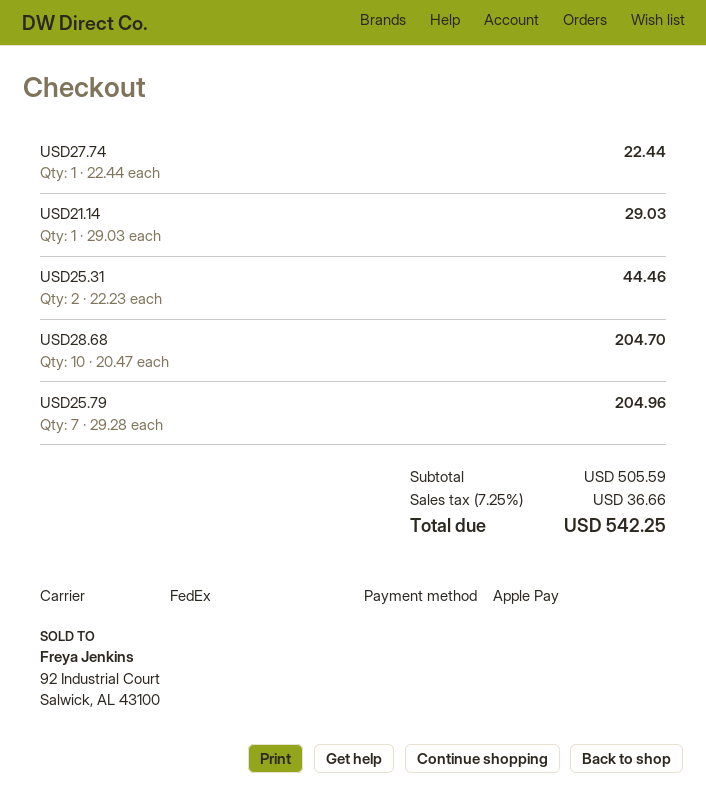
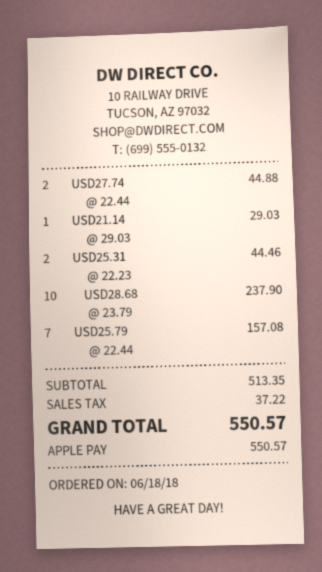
USD27.74: 1 x 22.44 = 22.44 -> 2 x 22.44 = 44.88
USD28.68: 10 x 20.47 = 204.70 -> 10 x 23.79 = 237.90
USD25.79: 7 x 29.28 = 204.96 -> 7 x 22.44 = 157.08
subtotal: 505.59 -> 513.35
tax: 36.66 -> 37.22
total: 542.25 -> 550.57

